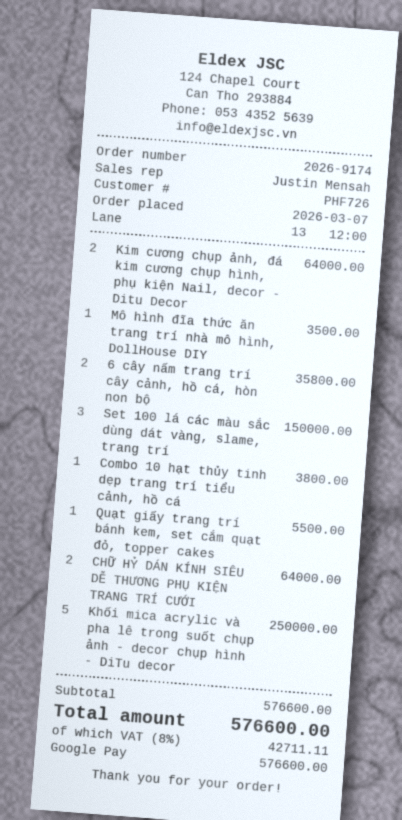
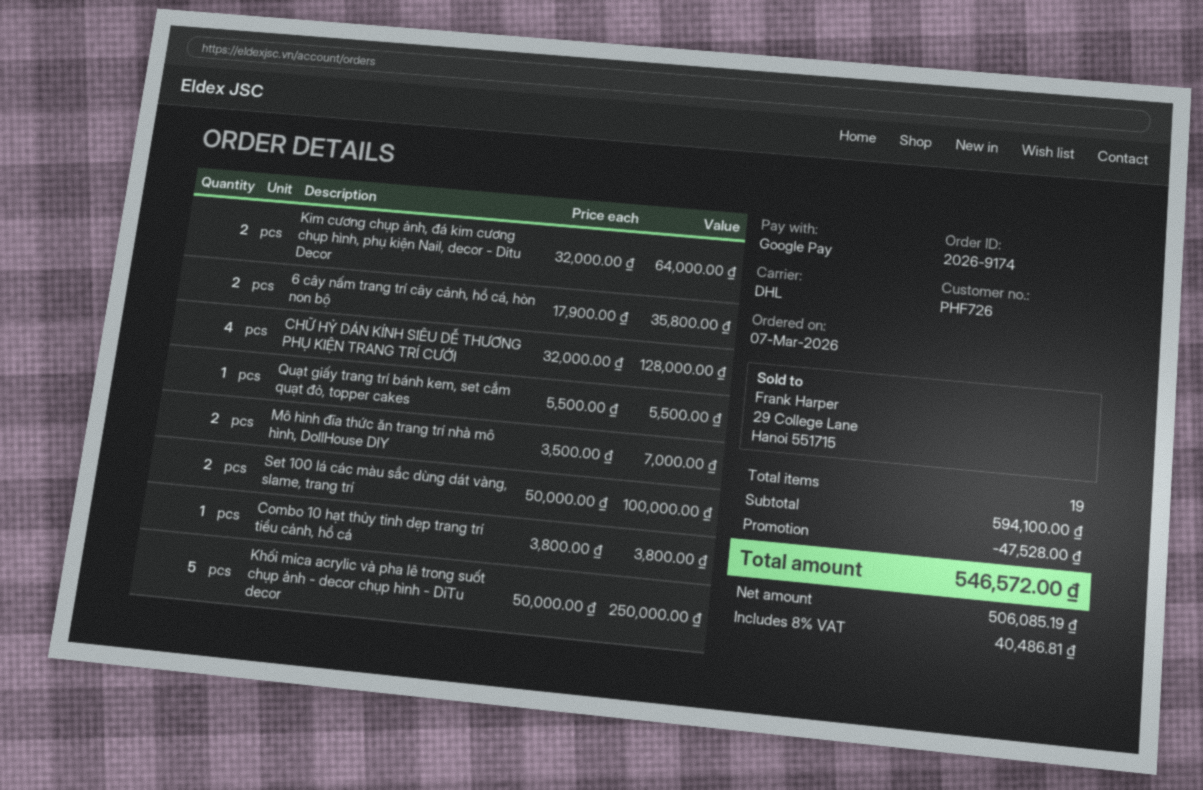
Mô hình đĩa thức ăn trang trí nhà mô hình, DollHouse DIY: 1 for 3500.00 -> 2 for 7000.00
Set 100 lá các màu sắc dùng dát vàng, slame, trang trí: 3 for 150000.00 -> 2 for 100000.00
CHỮ HỶ DÁN KÍNH SIÊU DỄ THƯƠNG PHỤ KIỆN TRANG TRÍ CƯỚI: 2 for 64000.00 -> 4 for 128000.00
subtotal: 576600.00 -> 594100.00
discount: none -> 47528.00
tax: 8% = 42711.11 -> 8% = 40486.81
total: 576600.00 -> 546572.00

